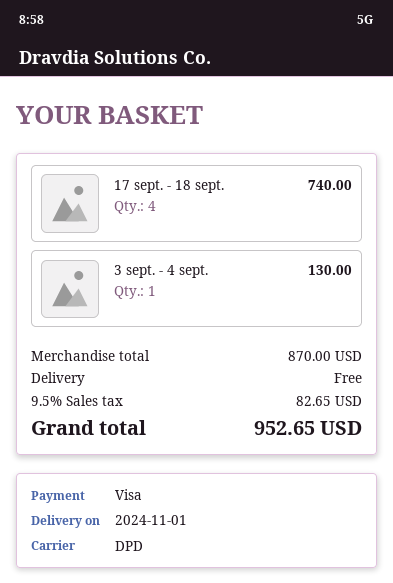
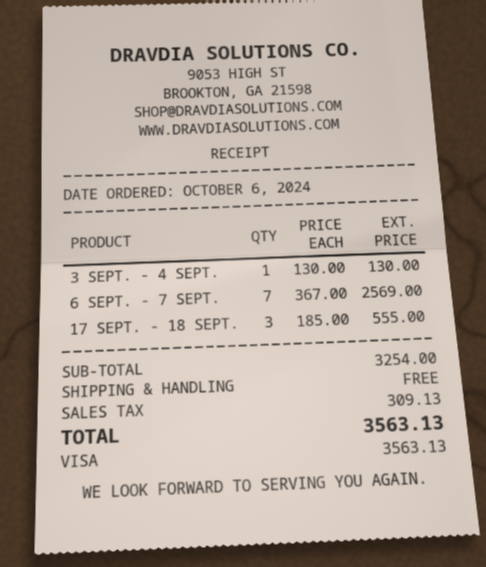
17 sept. - 18 sept.: 4 for 740.00 -> 3 for 555.00
6 SEPT. - 7 SEPT.: none -> 7 for 2569.00
subtotal: 870.00 -> 3254.00
tax: 82.65 -> 309.13
total: 952.65 -> 3563.13

